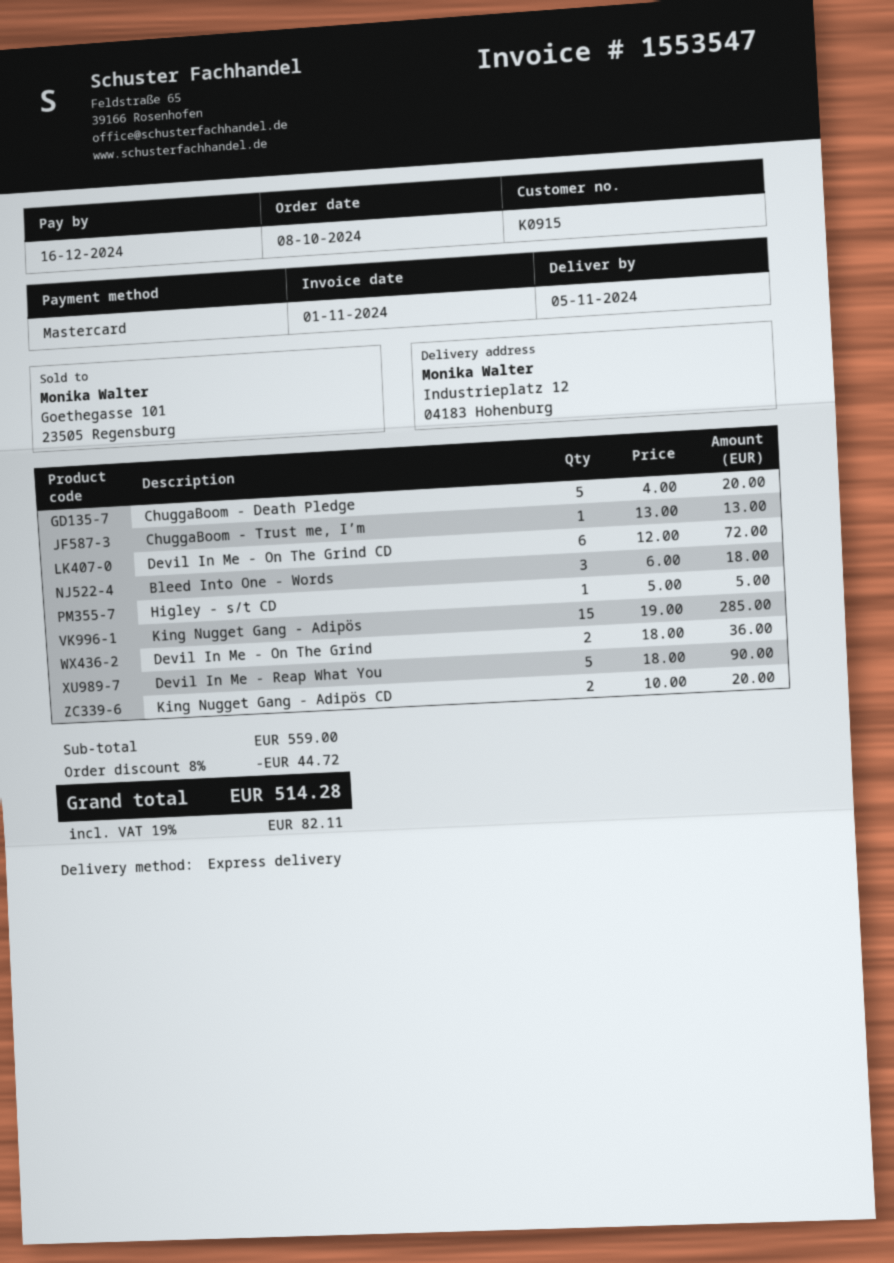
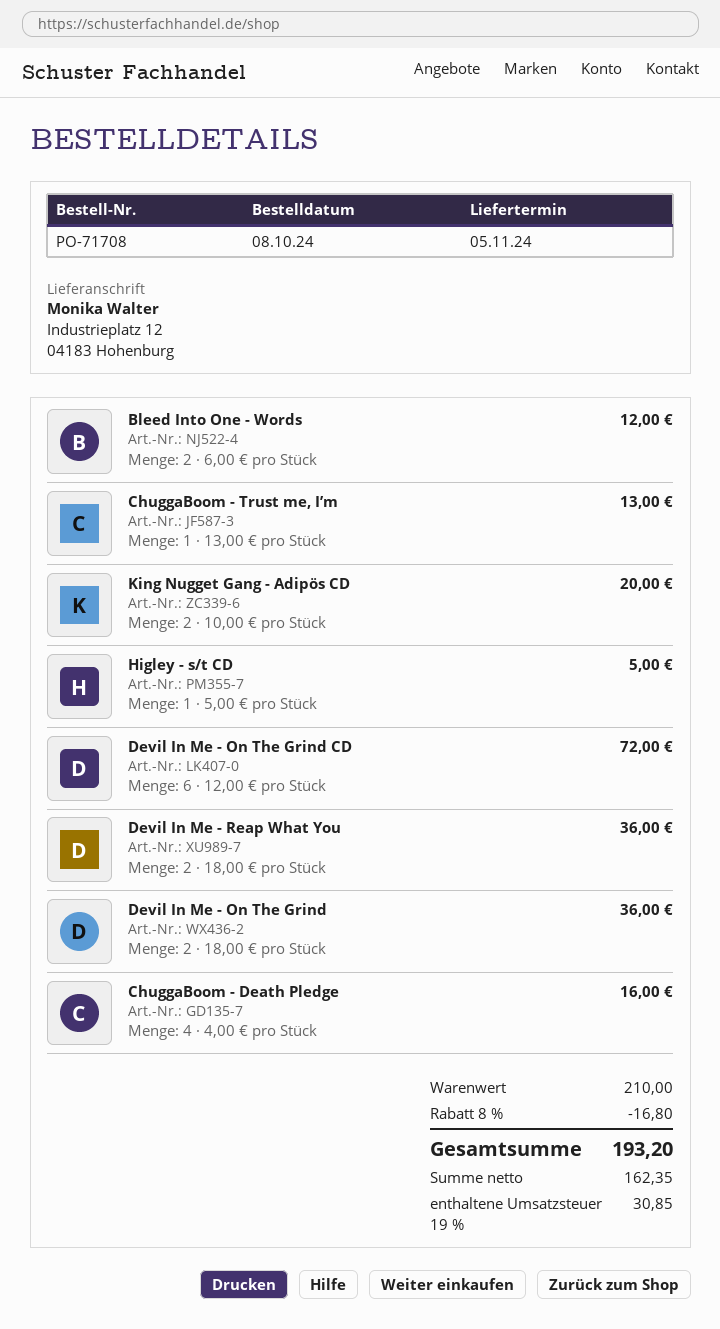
ChuggaBoom - Death Pledge: 5 x 4.00 = 20.00 -> 4 x 4.00 = 16.00
Bleed Into One - Words: 3 x 6.00 = 18.00 -> 2 x 6.00 = 12.00
King Nugget Gang - Adipös: 15 x 19.00 = 285.00 -> none
Devil In Me - Reap What You: 5 x 18.00 = 90.00 -> 2 x 18.00 = 36.00
subtotal: 559.00 -> 210.00
discount: 8% = 44.72 -> 8% = 16.80
tax: 19% = 82.11 -> 19% = 30.85
total: 514.28 -> 193.20

